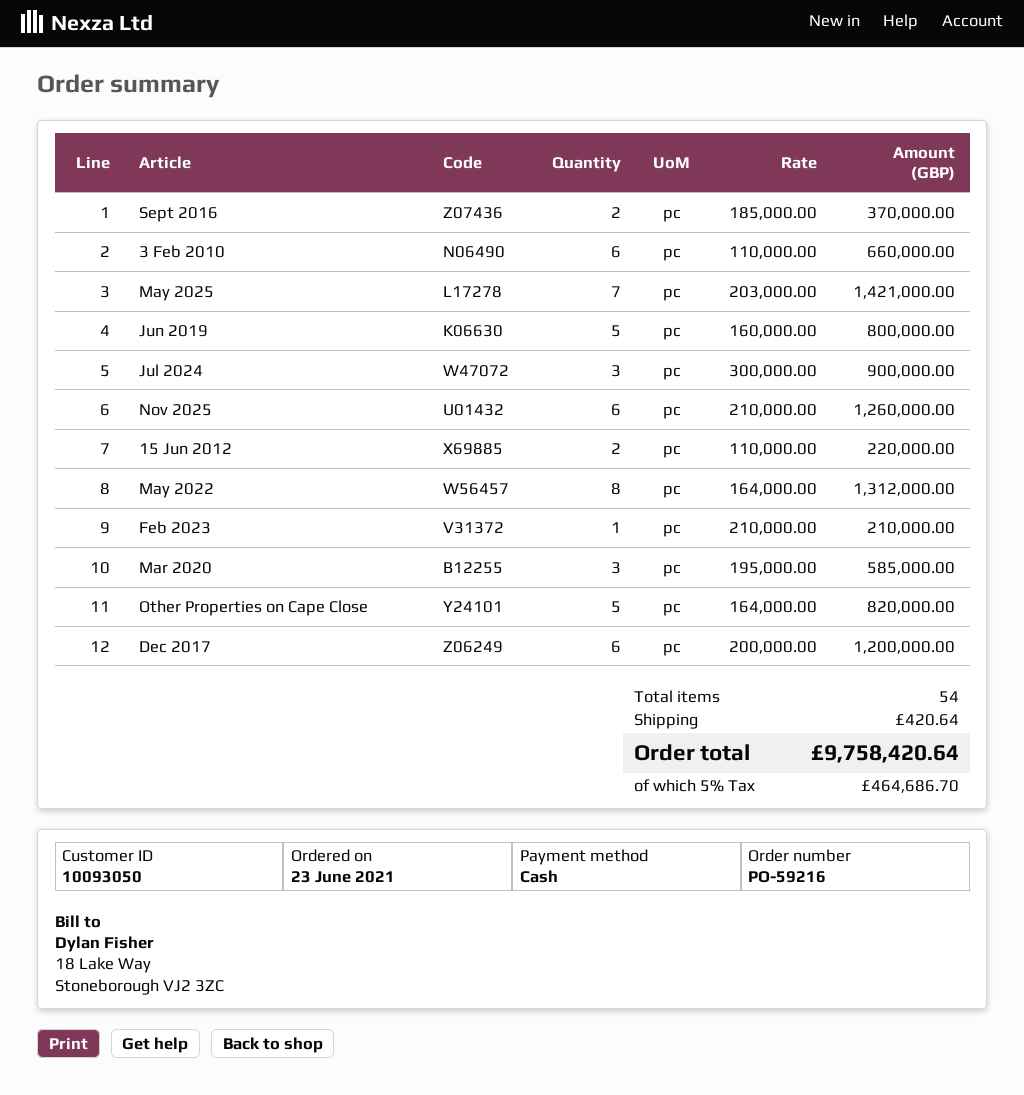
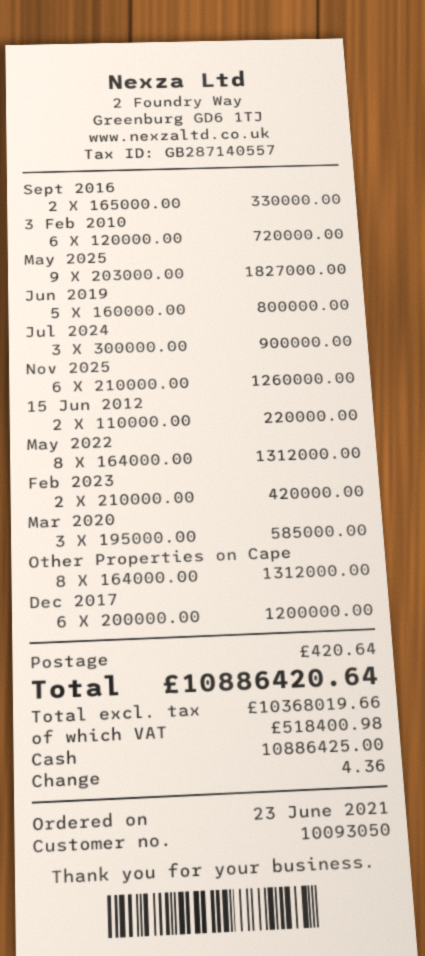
Sept 2016: 2 x 185000.00 = 370000.00 -> 2 x 165000.00 = 330000.00
3 Feb 2010: 6 x 110000.00 = 660000.00 -> 6 x 120000.00 = 720000.00
May 2025: 7 x 203000.00 = 1421000.00 -> 9 x 203000.00 = 1827000.00
Feb 2023: 1 x 210000.00 = 210000.00 -> 2 x 210000.00 = 420000.00
Other Properties on Cape Close: 5 x 164000.00 = 820000.00 -> 8 x 164000.00 = 1312000.00
tax: 464686.70 -> 518400.98
total: 9758420.64 -> 10886420.64

